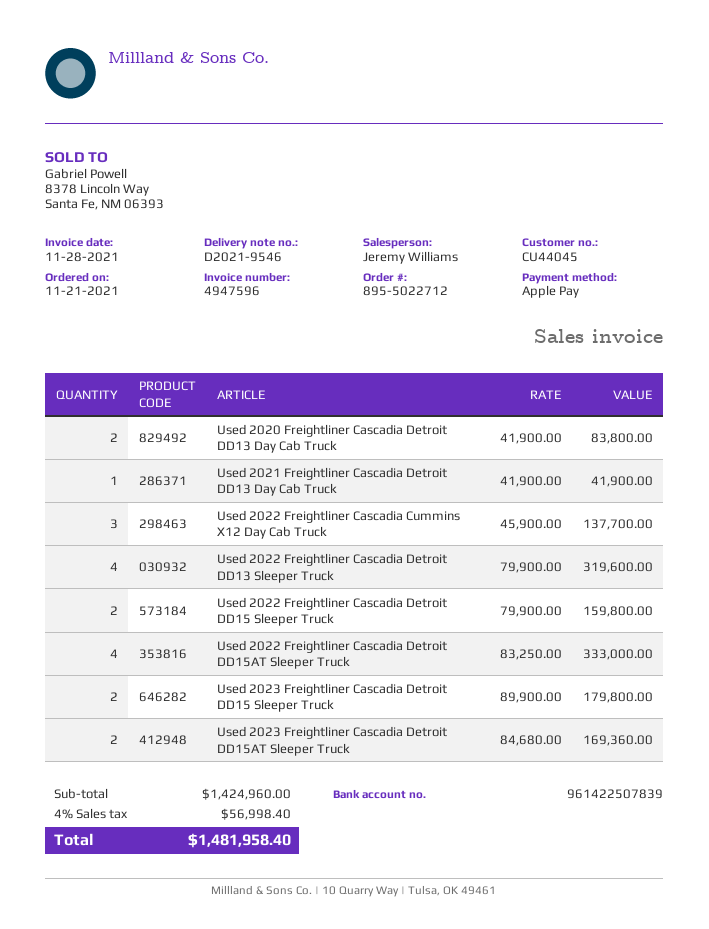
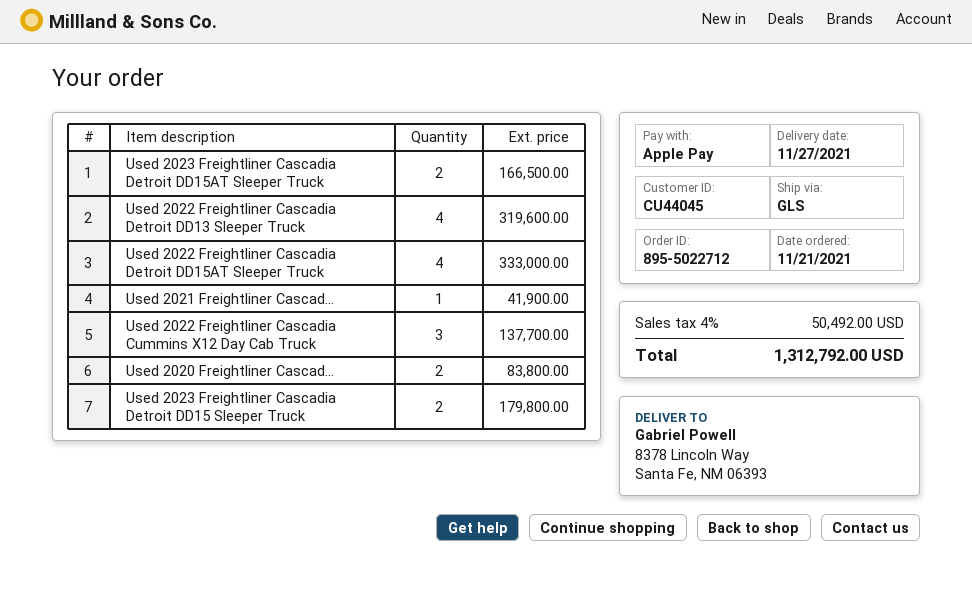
Used 2022 Freightliner Cascadia Detroit DD15 Sleeper Truck: 2 for 159800.00 -> none
Used 2023 Freightliner Cascadia Detroit DD15AT Sleeper Truck: 2 for 169360.00 -> 2 for 166500.00
tax: 4% = 56998.40 -> 4% = 50492.00
total: 1481958.40 -> 1312792.00

